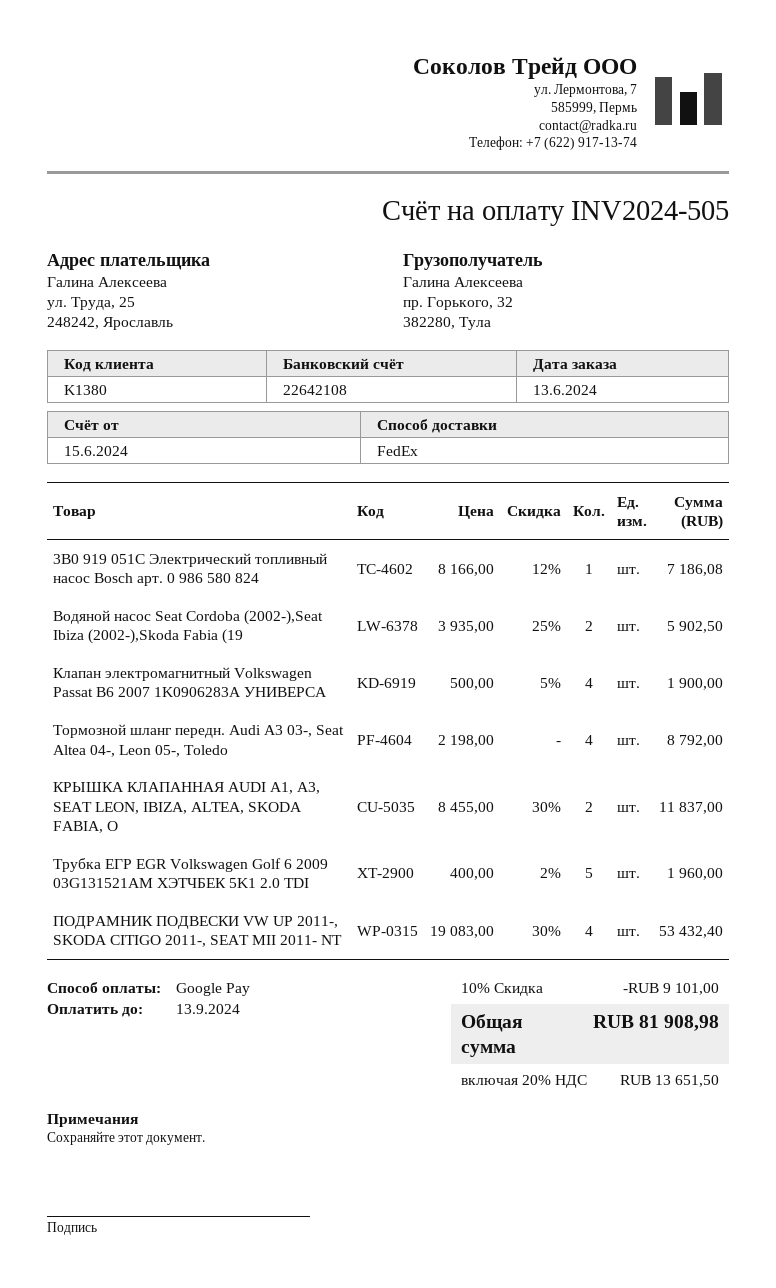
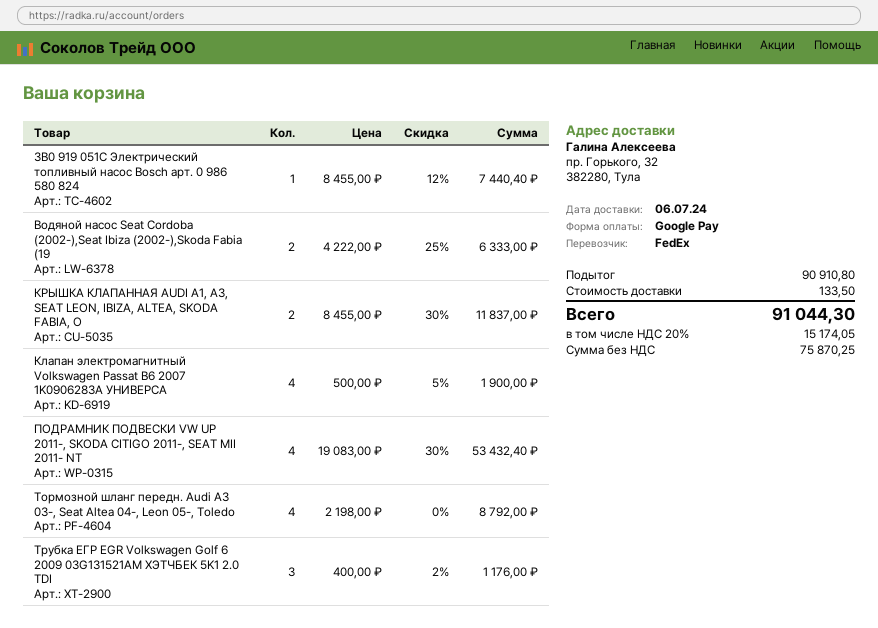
3B0 919 051C Электрический топливный насос Bosch арт. 0 986 580 824: 1 x 8166.00 - 12% = 7186.08 -> 1 x 8455.00 - 12% = 7440.40
Водяной насос Seat Cordoba (2002-),Seat Ibiza (2002-),Skoda Fabia (19: 2 x 3935.00 - 25% = 5902.50 -> 2 x 4222.00 - 25% = 6333.00
Трубка ЕГР EGR Volkswagen Golf 6 2009 03G131521AM ХЭТЧБЕК 5K1 2.0 TDI: 5 x 400.00 - 2% = 1960.00 -> 3 x 400.00 - 2% = 1176.00
discount: 10% = 9101.00 -> none
shipping: none -> 133.50
tax: 20% = 13651.50 -> 20% = 15174.05
total: 81908.98 -> 91044.30

